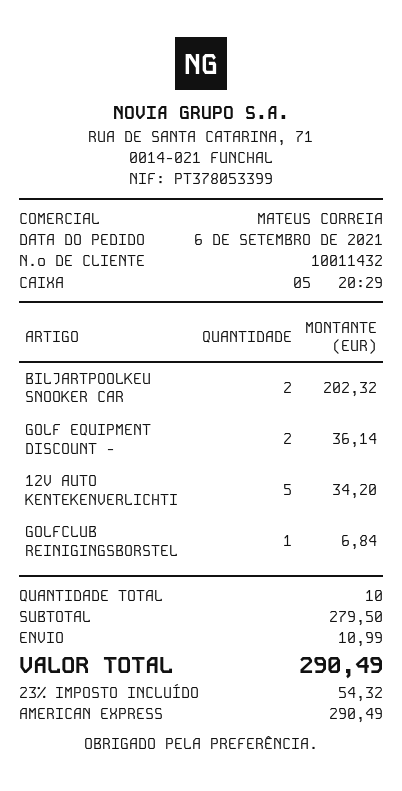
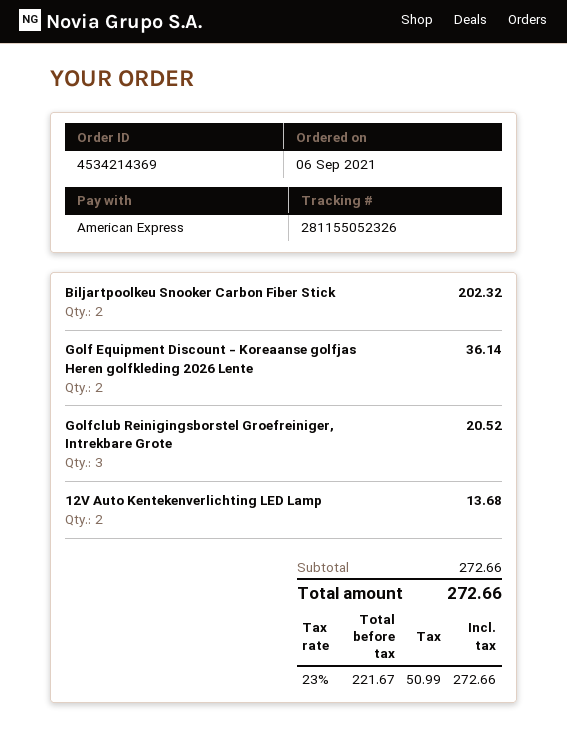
12V AUTO KENTEKENVERLICHTI: 5 for 34.20 -> 2 for 13.68
GOLFCLUB REINIGINGSBORSTEL: 1 for 6.84 -> 3 for 20.52
subtotal: 279.50 -> 272.66
shipping: 10.99 -> none
tax: 23% = 54.32 -> 23% = 50.99
total: 290.49 -> 272.66

